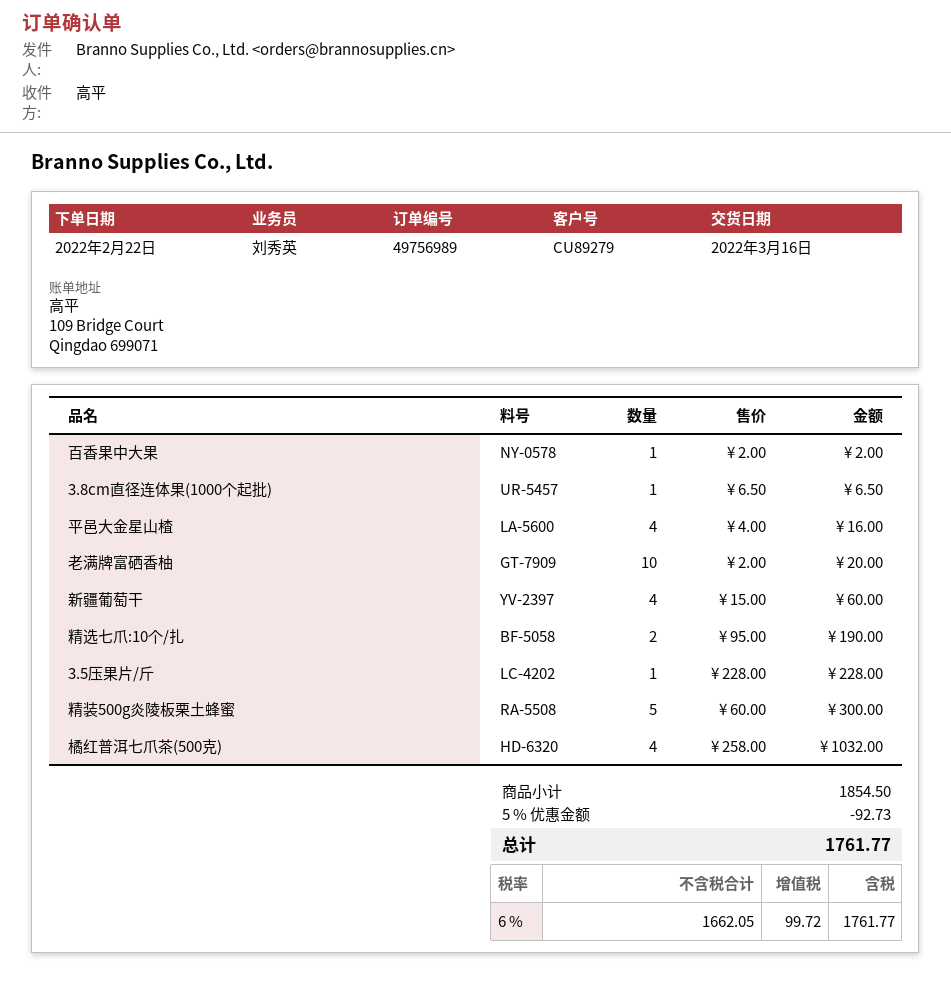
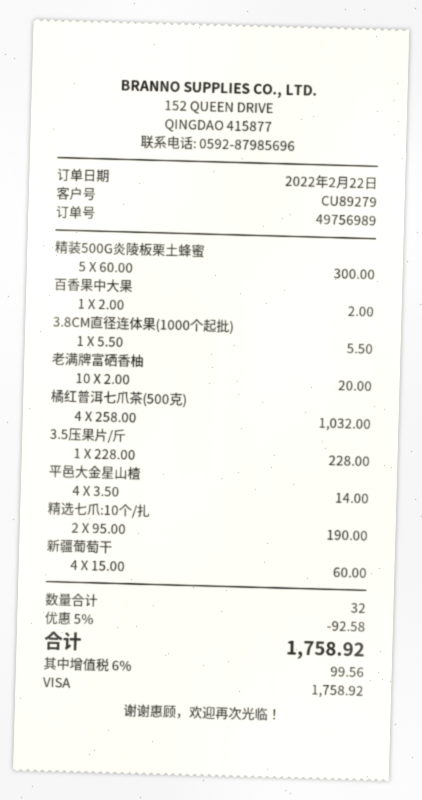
3.8cm直径连体果(1000个起批): 1 x 6.50 = 6.50 -> 1 x 5.50 = 5.50
平邑大金星山楂: 4 x 4.00 = 16.00 -> 4 x 3.50 = 14.00
discount: 5% = 92.73 -> 5% = 92.58
tax: 6% = 99.72 -> 6% = 99.56
total: 1761.77 -> 1758.92

